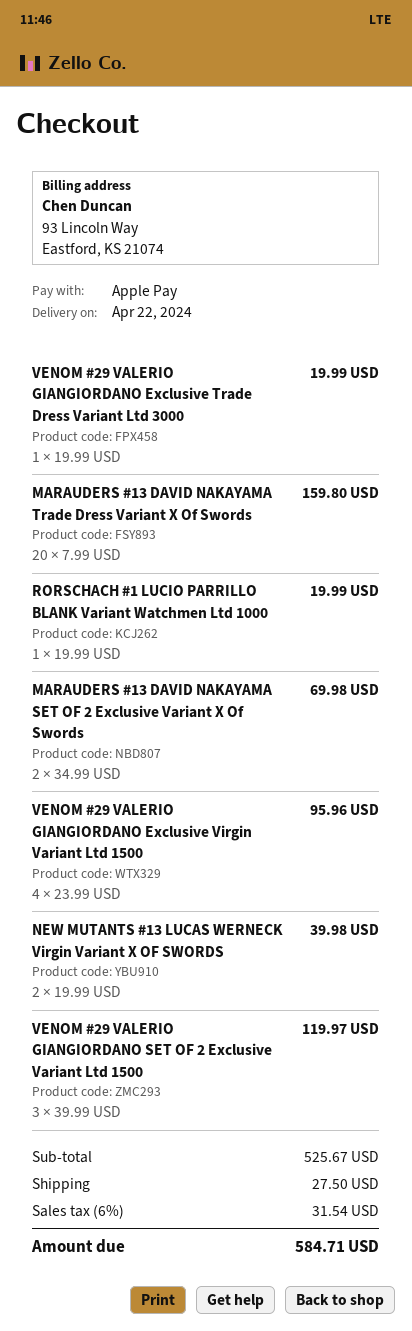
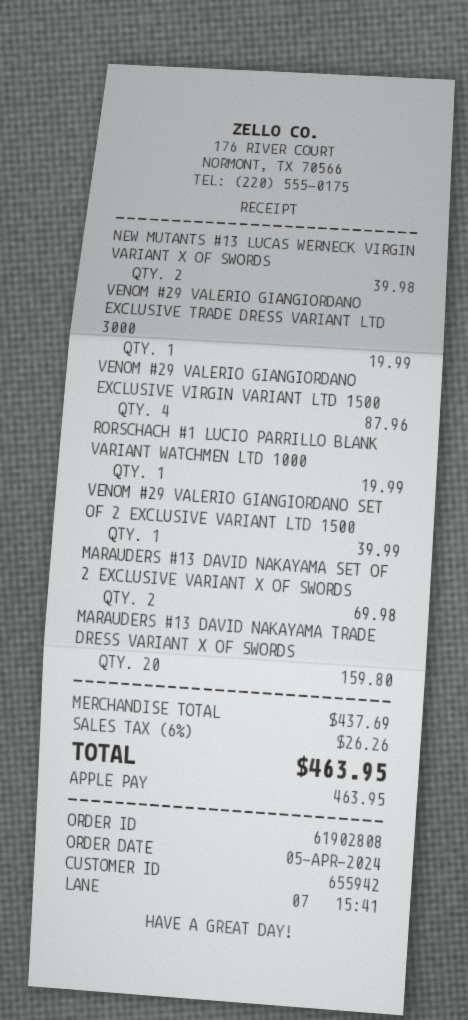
VENOM #29 VALERIO GIANGIORDANO Exclusive Virgin Variant Ltd 1500: 4 for 95.96 -> 4 for 87.96
VENOM #29 VALERIO GIANGIORDANO SET OF 2 Exclusive Variant Ltd 1500: 3 for 119.97 -> 1 for 39.99
subtotal: 525.67 -> 437.69
shipping: 27.50 -> none
tax: 6% = 31.54 -> 6% = 26.26
total: 584.71 -> 463.95

